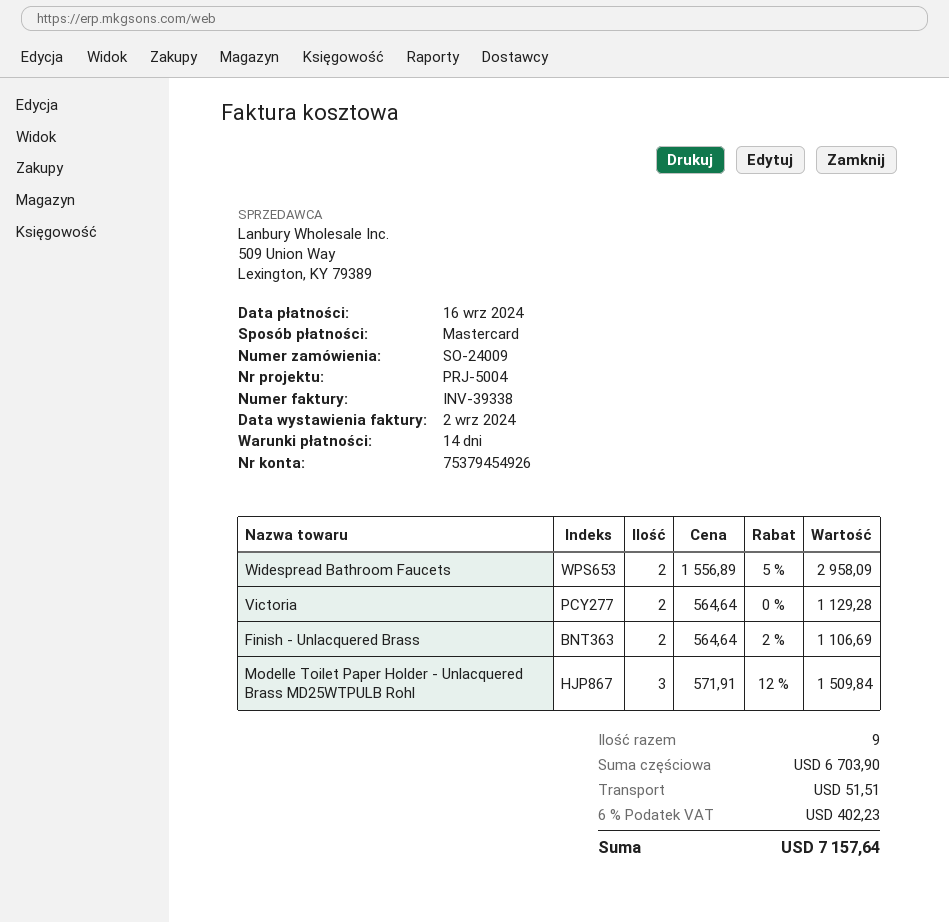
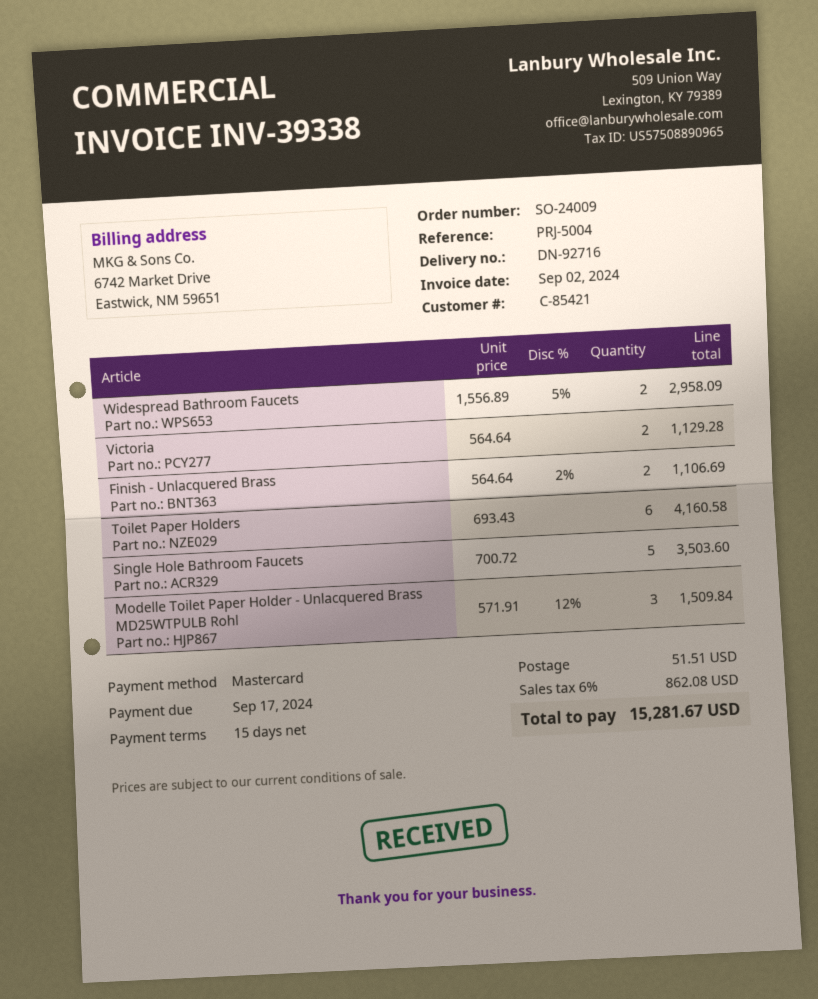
payment terms: 14 days -> 15 days
due date: 2024-09-16 -> 2024-09-17
Toilet Paper Holders: none -> 6 x 693.43 = 4160.58
Single Hole Bathroom Faucets: none -> 5 x 700.72 = 3503.60
tax: 6% = 402.23 -> 6% = 862.08
total: 7157.64 -> 15281.67

